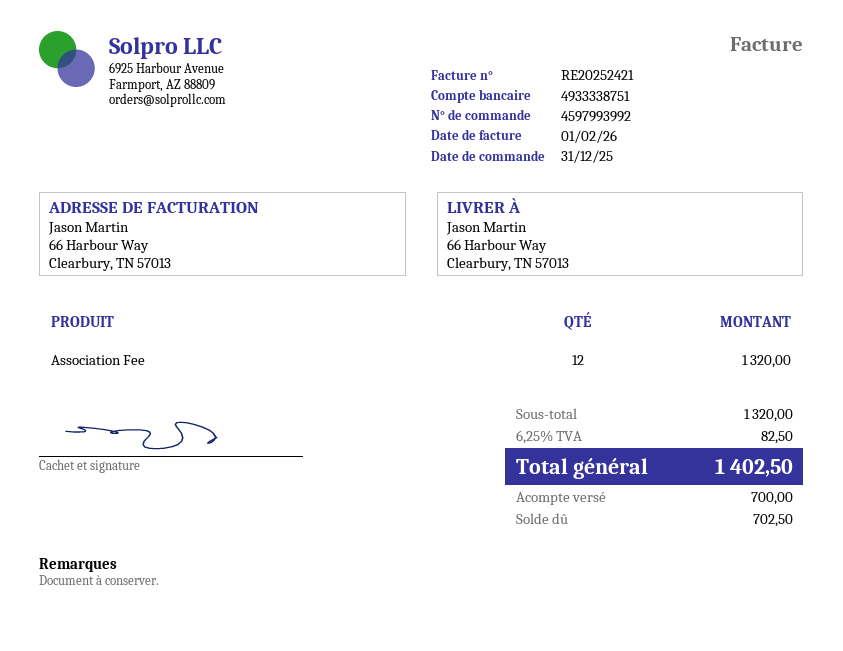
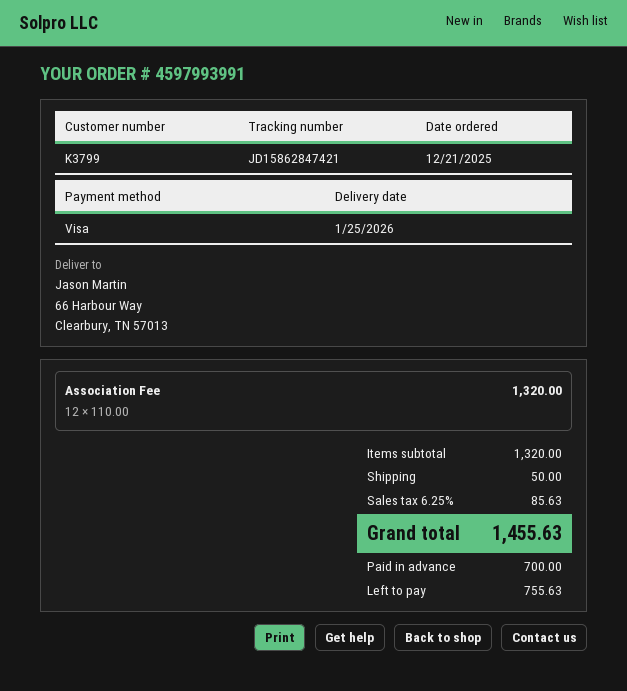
order number: 4597993992 -> 4597993991
order date: 2025-12-31 -> 2025-12-21
shipping: none -> 50.00
tax: 6.25% = 82.50 -> 6.25% = 85.63
total: 1402.50 -> 1455.63
balance: 702.50 -> 755.63

